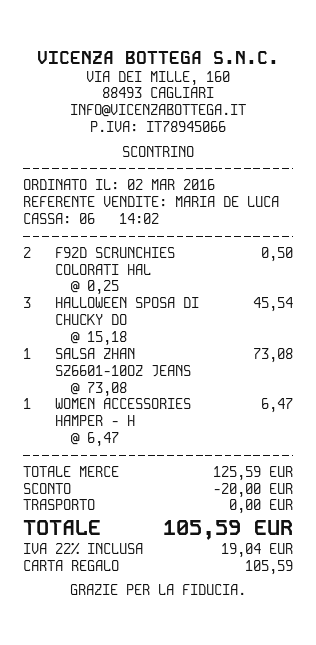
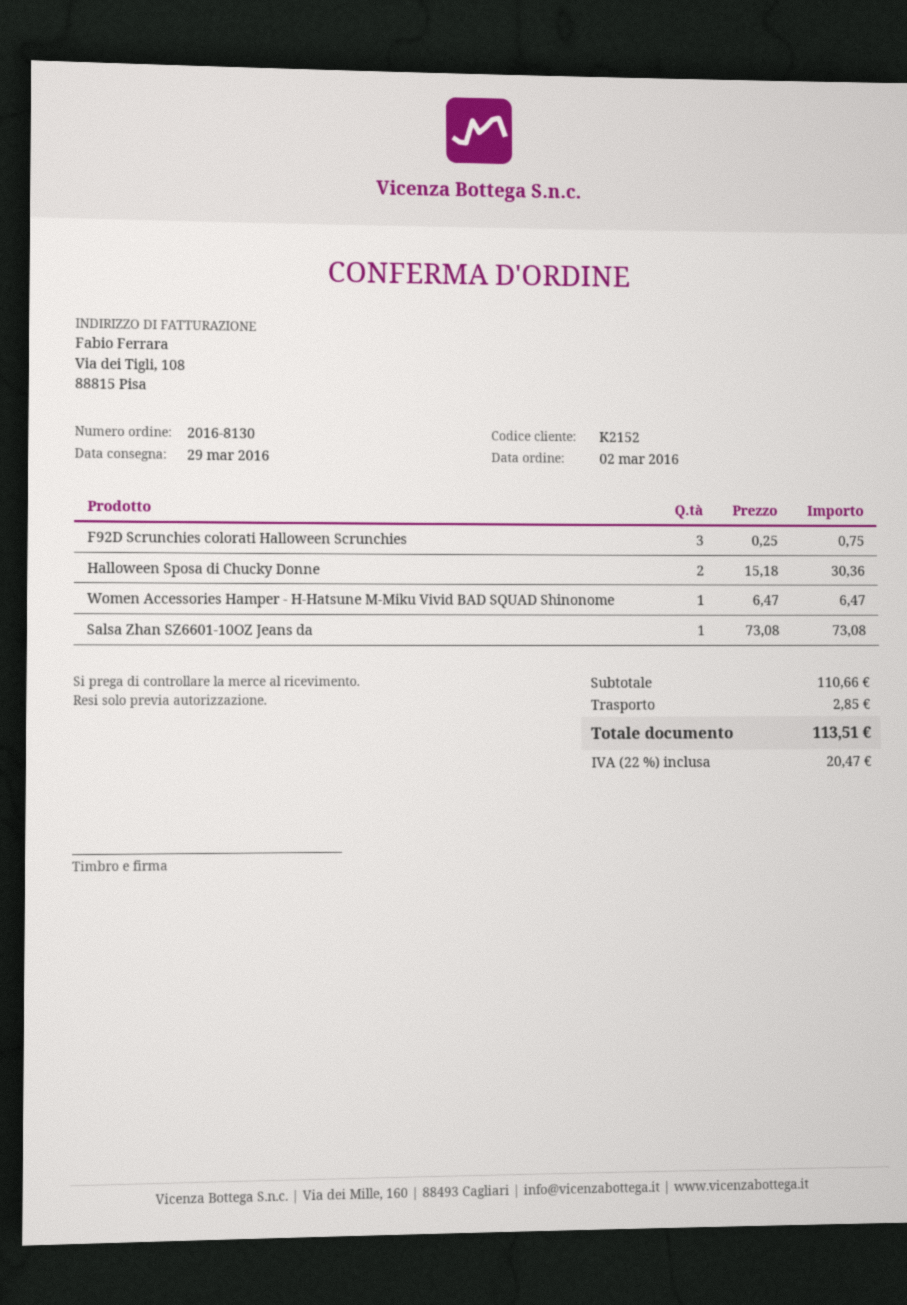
F92D SCRUNCHIES COLORATI HAL: 2 x 0.25 = 0.50 -> 3 x 0.25 = 0.75
HALLOWEEN SPOSA DI CHUCKY DO: 3 x 15.18 = 45.54 -> 2 x 15.18 = 30.36
subtotal: 125.59 -> 110.66
discount: 20.00 -> none
shipping: 0.00 -> 2.85
tax: 22% = 19.04 -> 22% = 20.47
total: 105.59 -> 113.51

